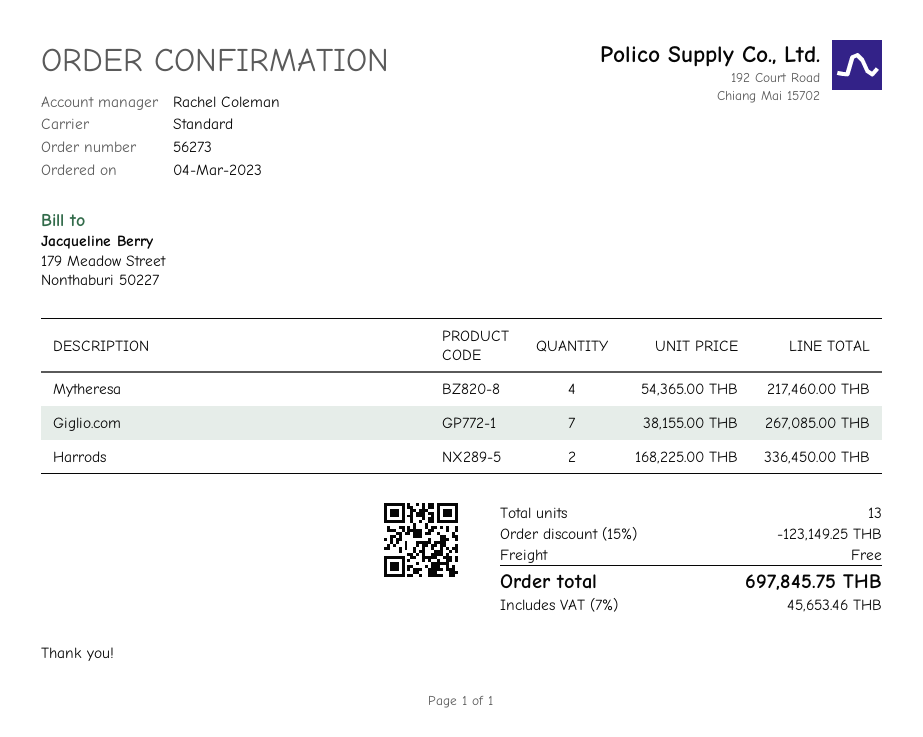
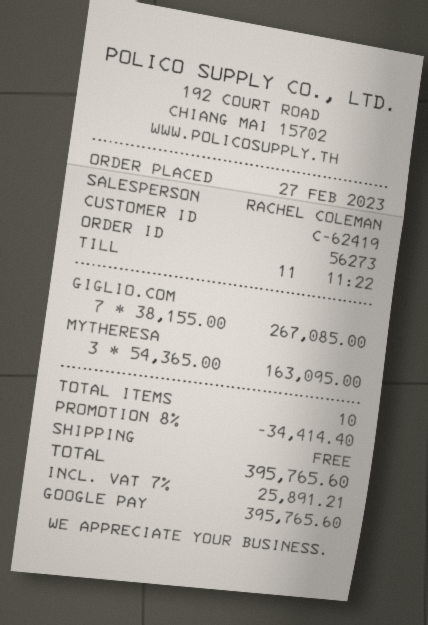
order date: 2023-03-04 -> 2023-02-27
Mytheresa: 4 x 54365.00 = 217460.00 -> 3 x 54365.00 = 163095.00
Harrods: 2 x 168225.00 = 336450.00 -> none
total quantity: 13 -> 10
discount: 15% = 123149.25 -> 8% = 34414.40
tax: 7% = 45653.46 -> 7% = 25891.21
total: 697845.75 -> 395765.60

